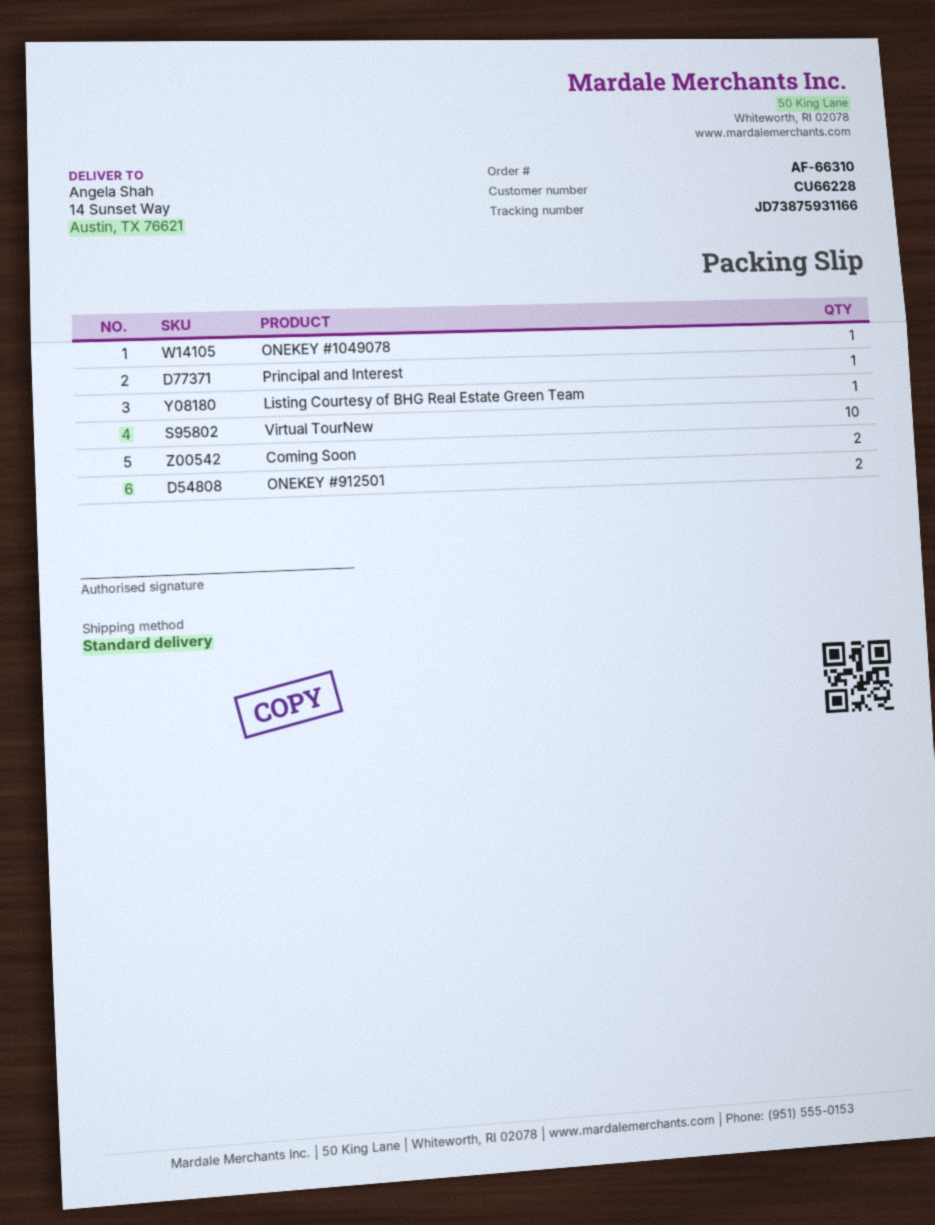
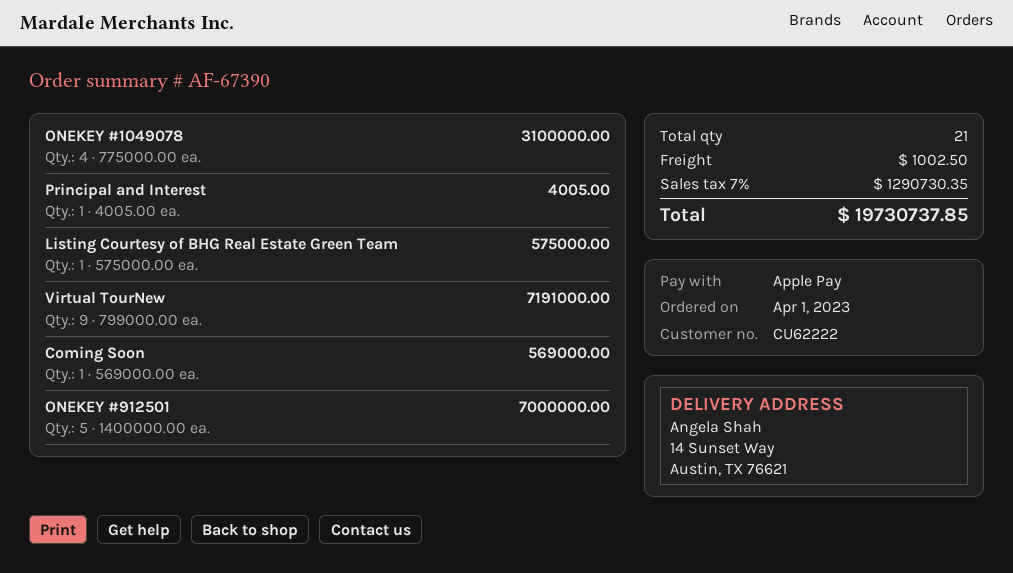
order number: AF-66310 -> AF-67390
customer number: CU66228 -> CU62222
ONEKEY #1049078: 1 -> 4
Virtual TourNew: 10 -> 9
Coming Soon: 2 -> 1
ONEKEY #912501: 2 -> 5

